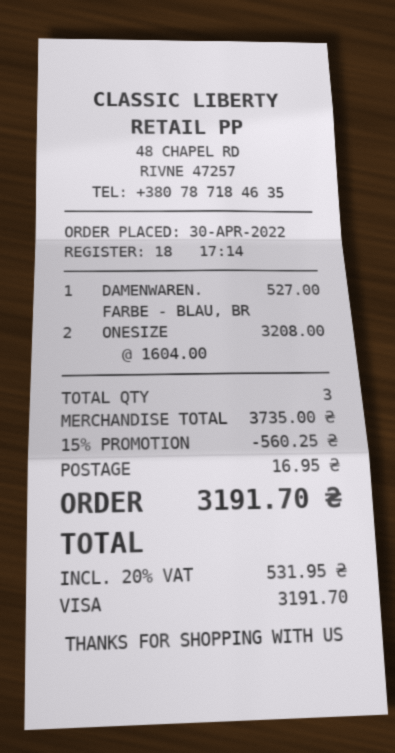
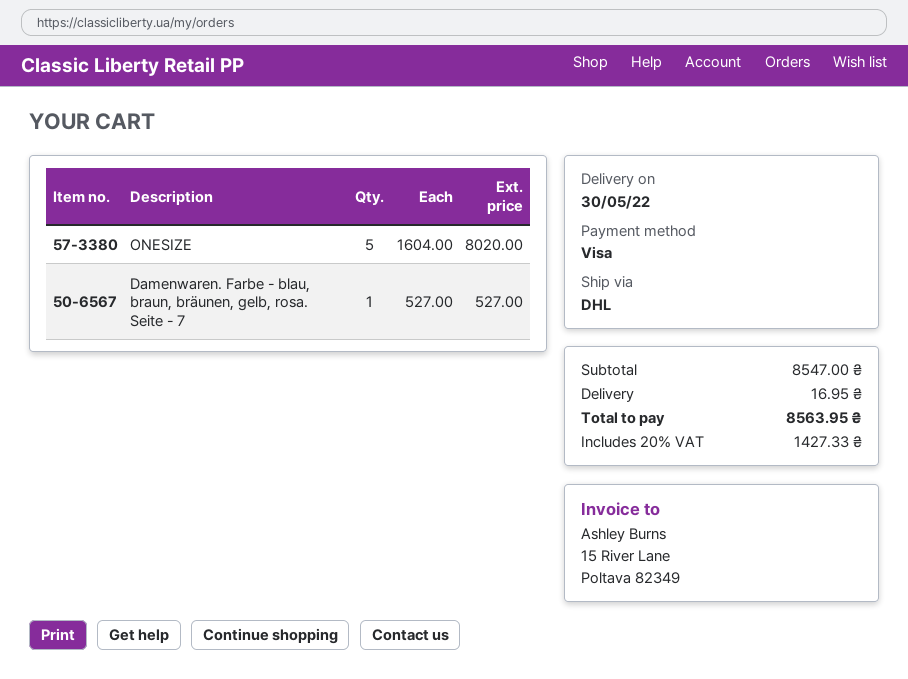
ONESIZE: 2 x 1604.00 = 3208.00 -> 5 x 1604.00 = 8020.00
subtotal: 3735.00 -> 8547.00
discount: 15% = 560.25 -> none
tax: 20% = 531.95 -> 20% = 1427.33
total: 3191.70 -> 8563.95

